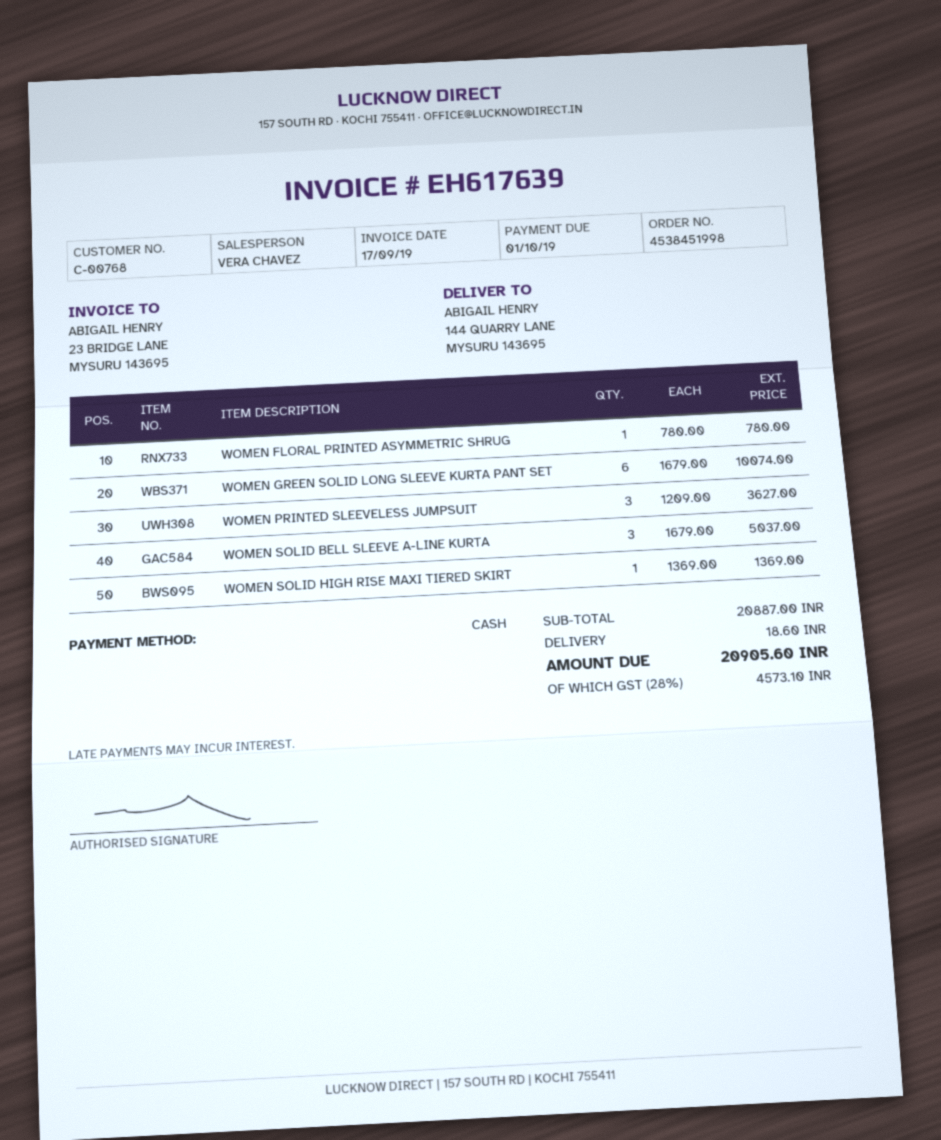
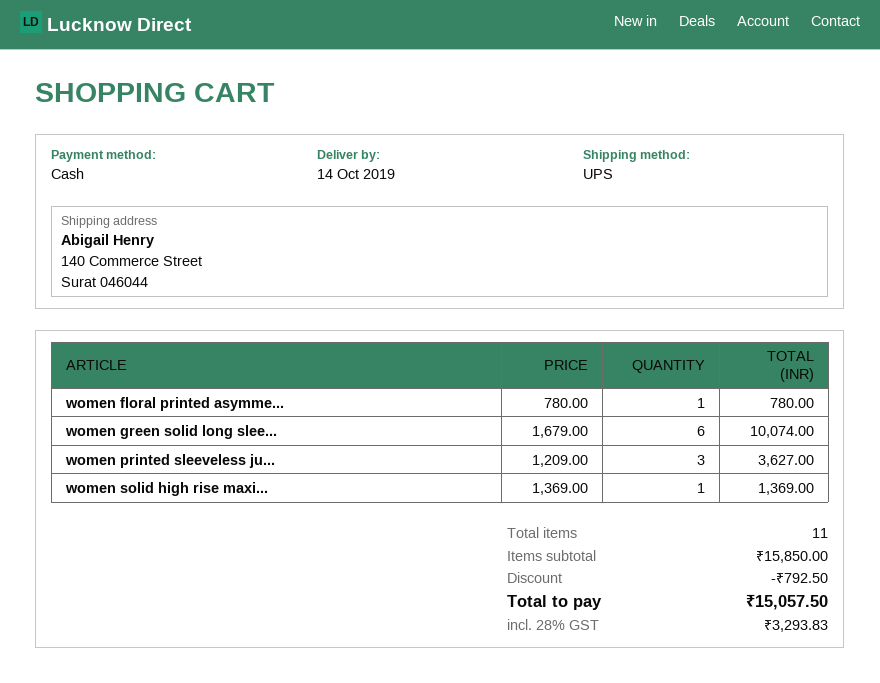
ship to: 144 QUARRY LANE, MYSURU 143695 -> 140 Commerce Street, Surat 046044
WOMEN SOLID BELL SLEEVE A-LINE KURTA: 3 x 1679.00 = 5037.00 -> none
subtotal: 20887.00 -> 15850.00
discount: none -> 792.50
shipping: 18.60 -> none
tax: 28% = 4573.10 -> 28% = 3293.83
total: 20905.60 -> 15057.50

